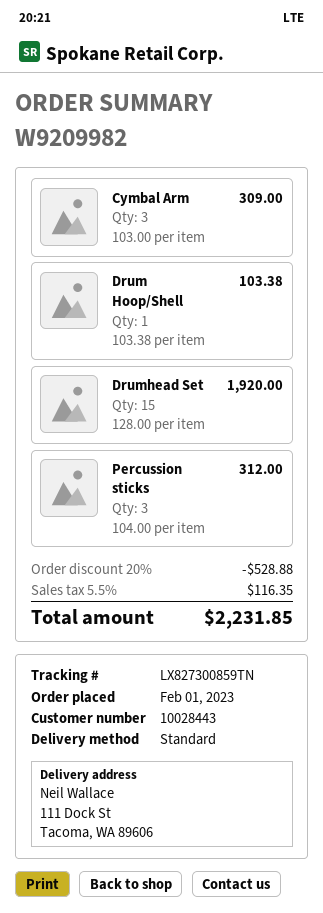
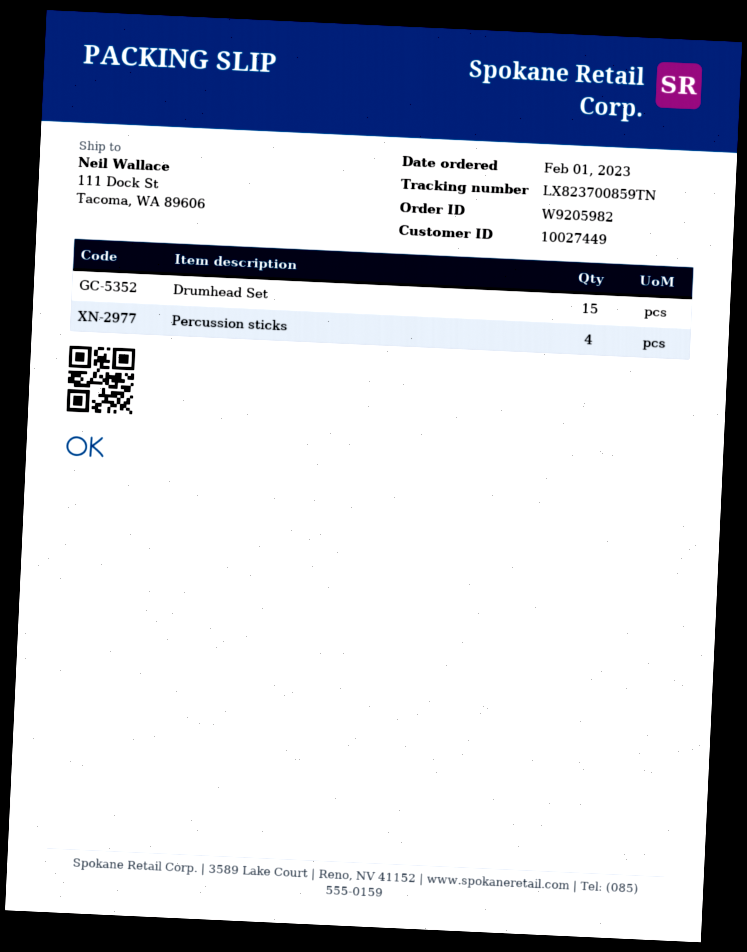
order number: W9209982 -> W9205982
customer number: 10028443 -> 10027449
tracking number: LX827300859TN -> LX823700859TN
Cymbal Arm: 3 -> none
Drum Hoop/Shell: 1 -> none
Percussion sticks: 3 -> 4

